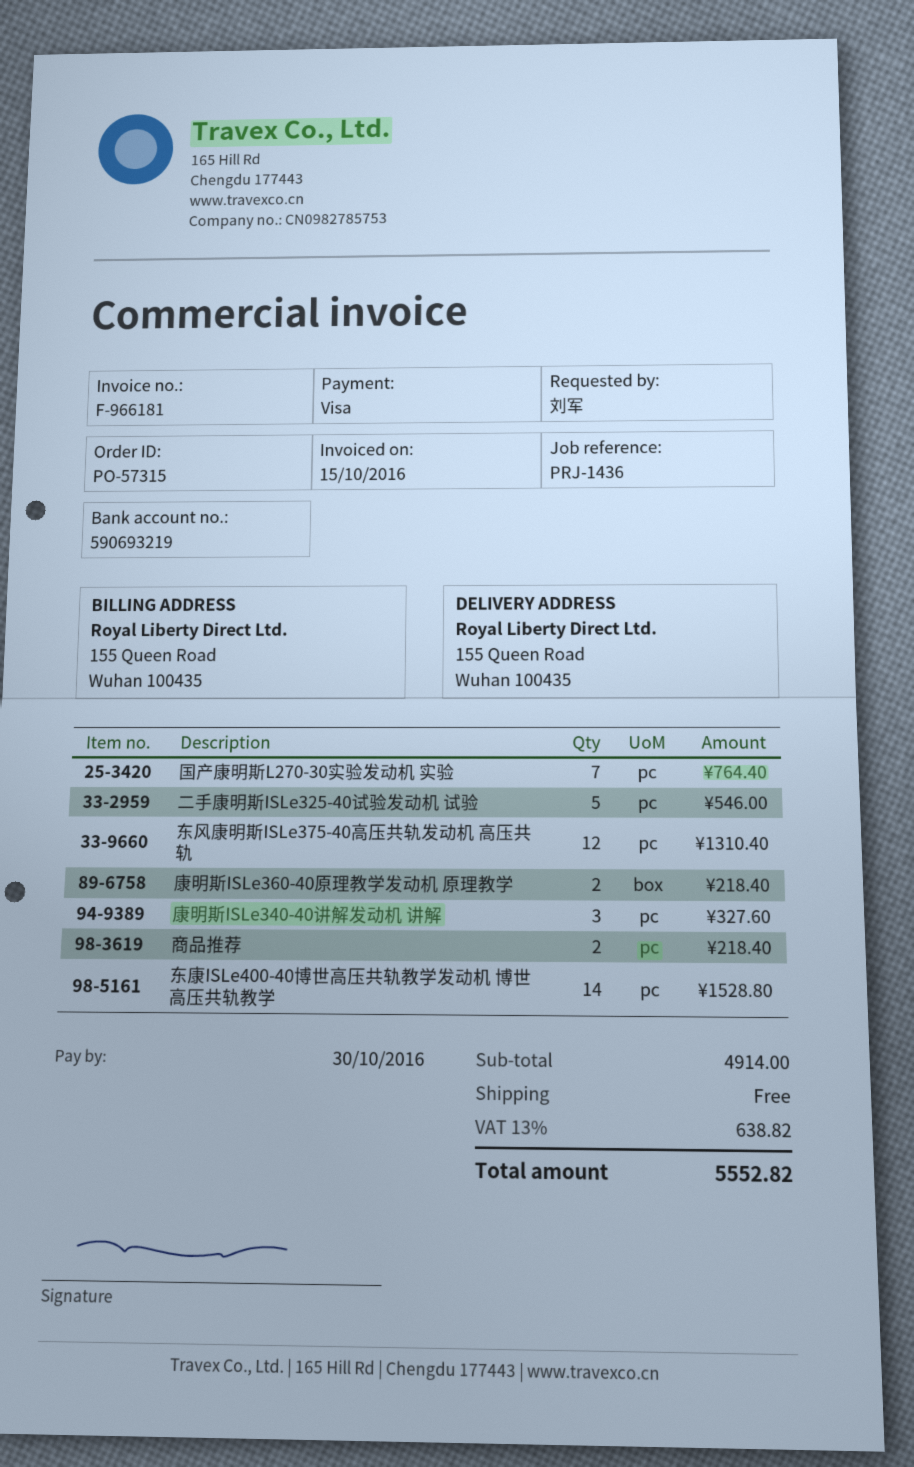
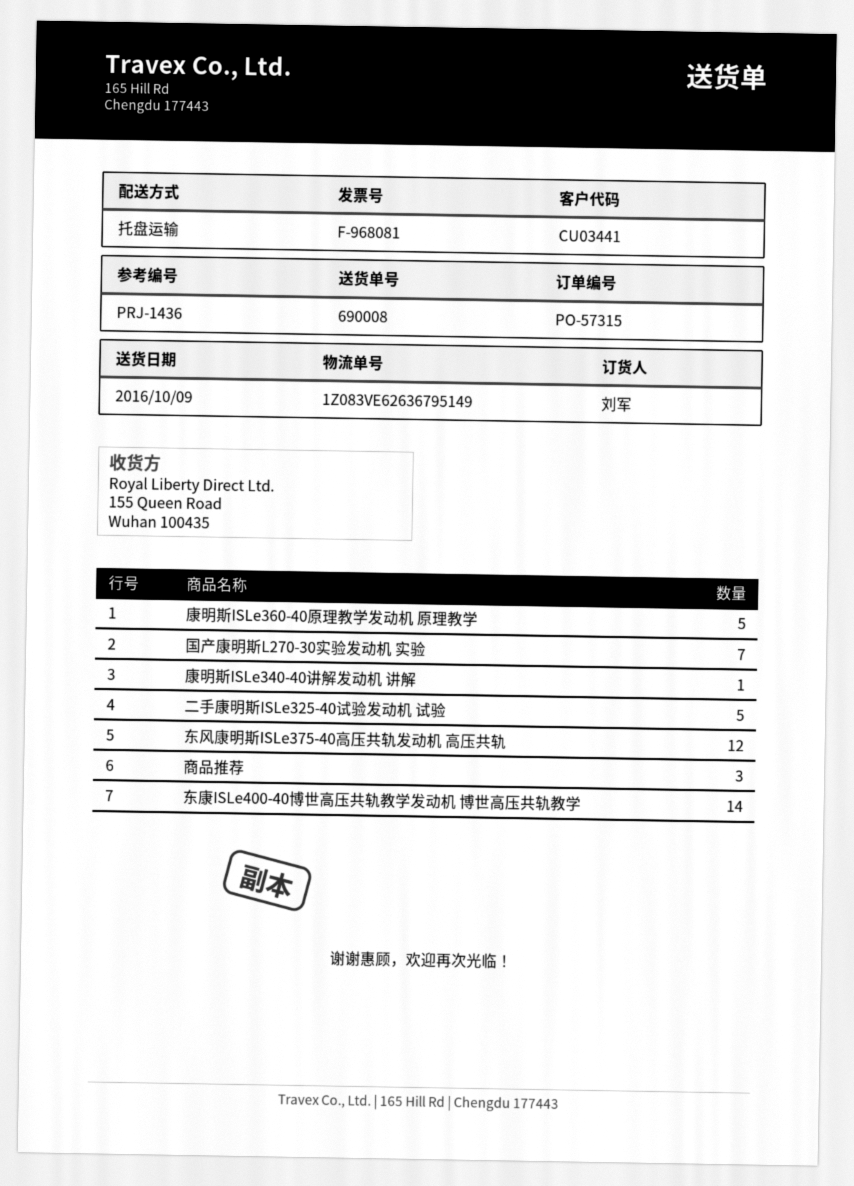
invoice number: F-966181 -> F-968081
康明斯ISLe360-40原理教学发动机 原理教学: 2 -> 5
康明斯ISLe340-40讲解发动机 讲解: 3 -> 1
商品推荐: 2 -> 3

